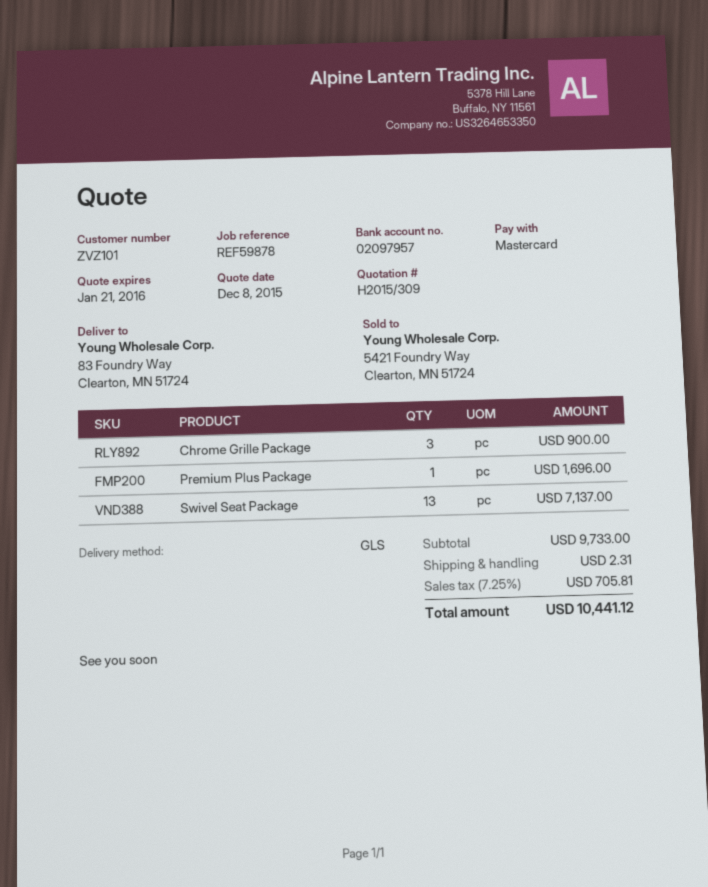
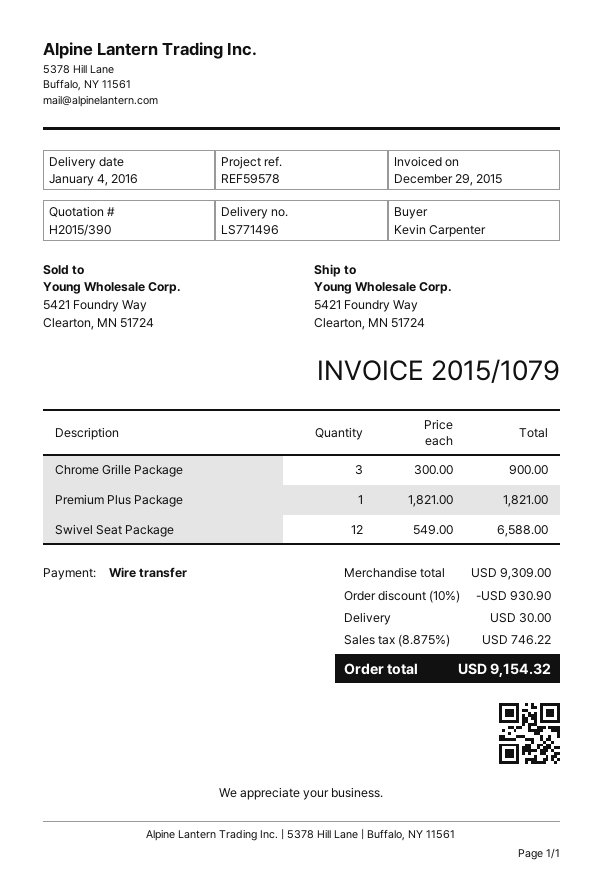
quote number: H2015/309 -> H2015/390
reference: REF59878 -> REF59578
payment method: Mastercard -> bank transfer
ship to: 83 Foundry Way, Clearton, MN 51724 -> 5421 Foundry Way, Clearton, MN 51724
Premium Plus Package: 1 for 1696.00 -> 1 for 1821.00
Swivel Seat Package: 13 for 7137.00 -> 12 for 6588.00
subtotal: 9733.00 -> 9309.00
discount: none -> 10% = 930.90
shipping: 2.31 -> 30.00
tax: 7.25% = 705.81 -> 8.875% = 746.22
total: 10441.12 -> 9154.32

